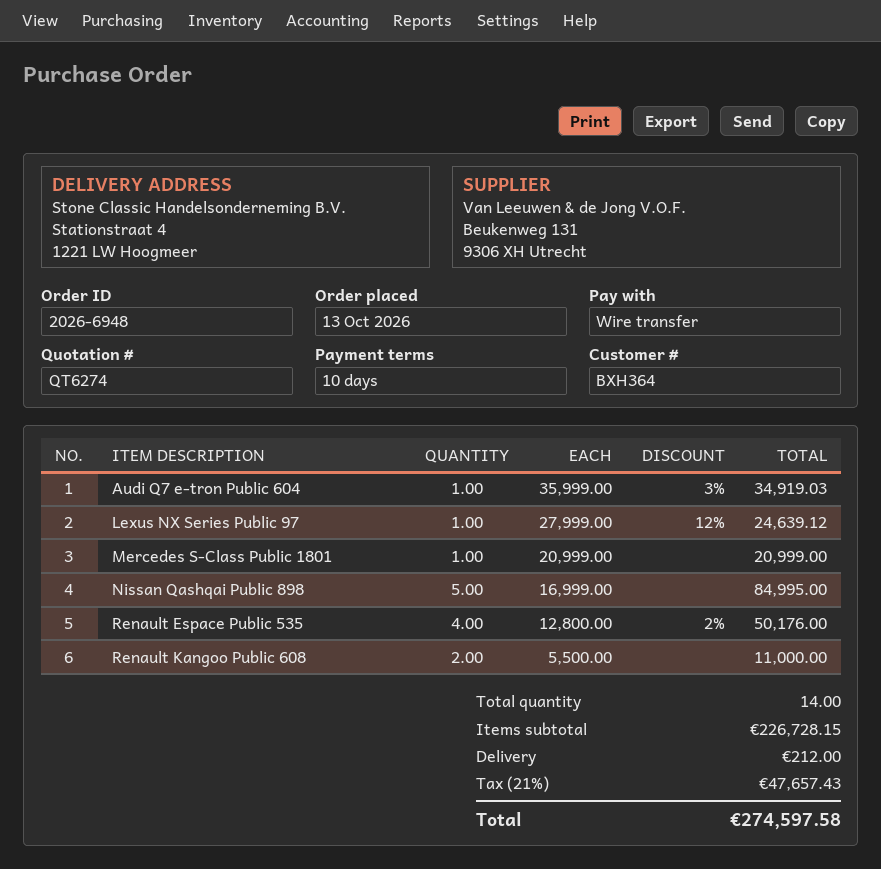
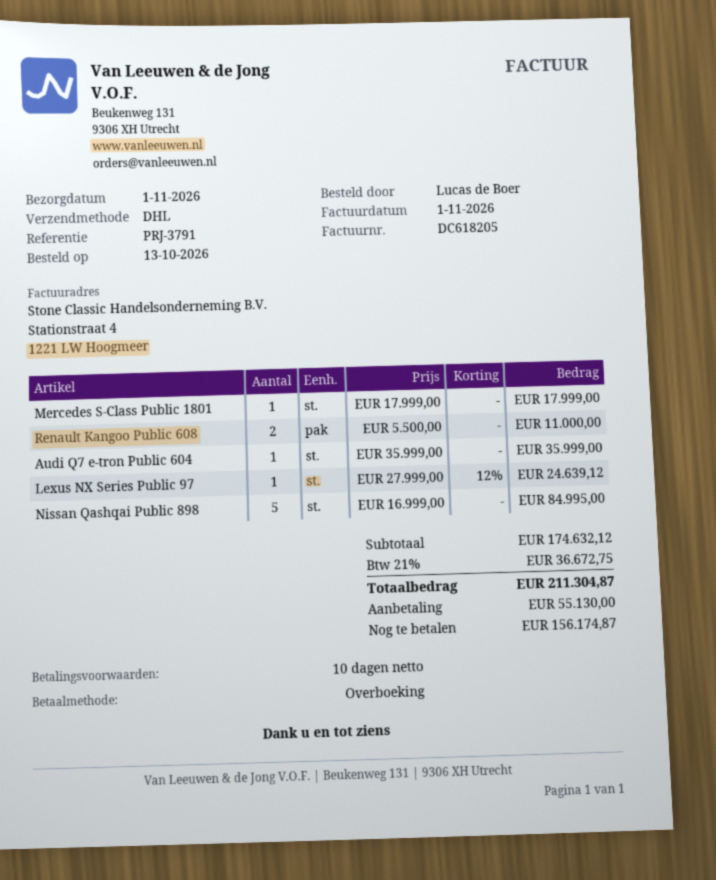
Audi Q7 e-tron Public 604: 1 x 35999.00 - 3% = 34919.03 -> 1 x 35999.00 = 35999.00
Mercedes S-Class Public 1801: 1 x 20999.00 = 20999.00 -> 1 x 17999.00 = 17999.00
Renault Espace Public 535: 4 x 12800.00 - 2% = 50176.00 -> none
subtotal: 226728.15 -> 174632.12
shipping: 212.00 -> none
tax: 21% = 47657.43 -> 21% = 36672.75
total: 274597.58 -> 211304.87

